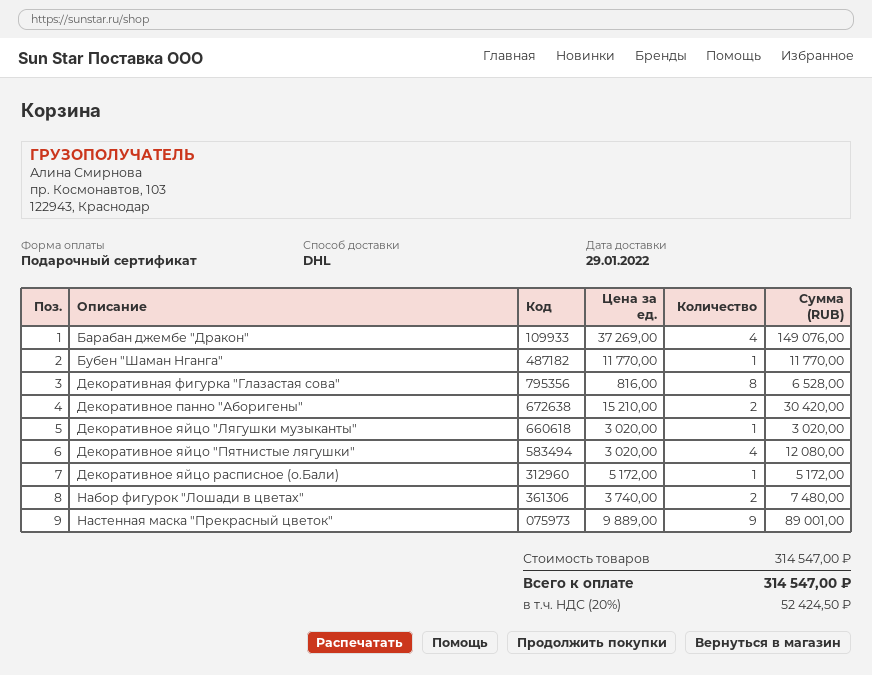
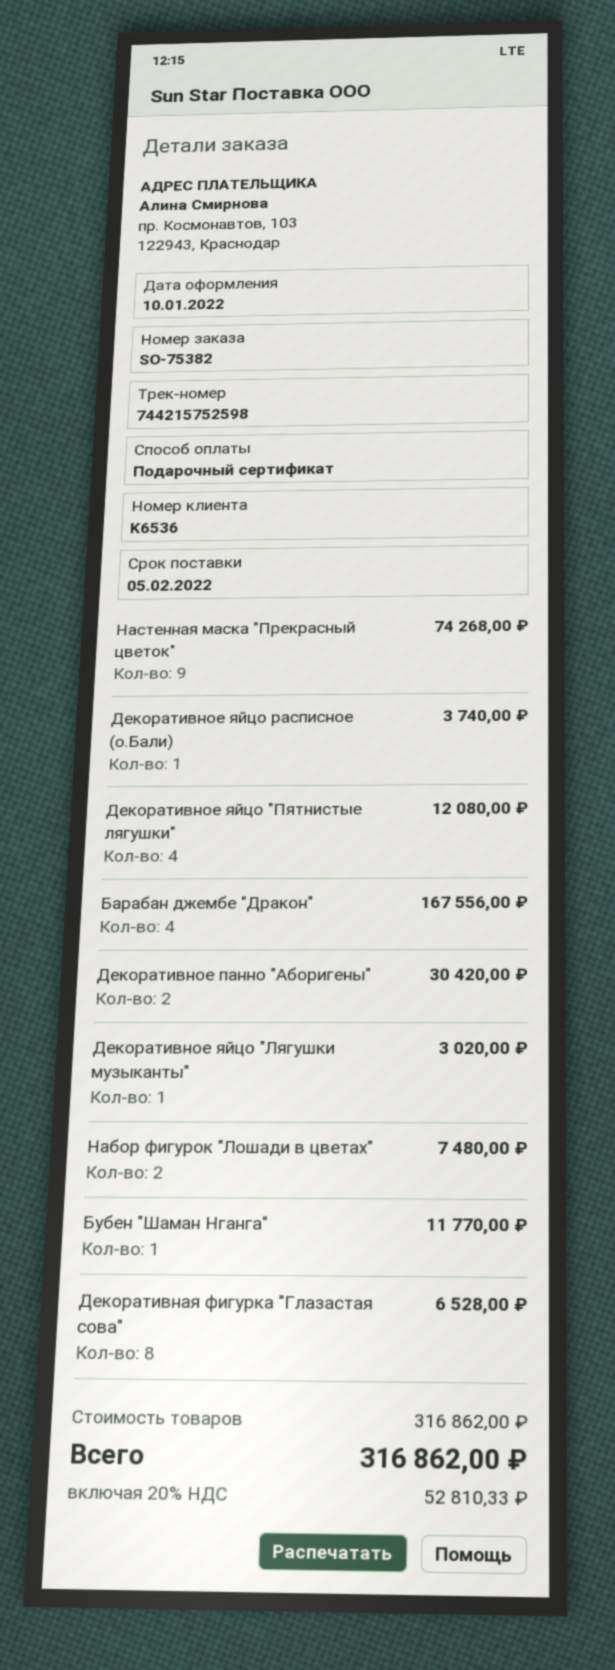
delivery date: 2022-01-29 -> 2022-02-05
Барабан джембе "Дракон": 4 for 149076.00 -> 4 for 167556.00
Декоративное яйцо расписное (о.Бали): 1 for 5172.00 -> 1 for 3740.00
Настенная маска "Прекрасный цветок": 9 for 89001.00 -> 9 for 74268.00
subtotal: 314547.00 -> 316862.00
tax: 20% = 52424.50 -> 20% = 52810.33
total: 314547.00 -> 316862.00

